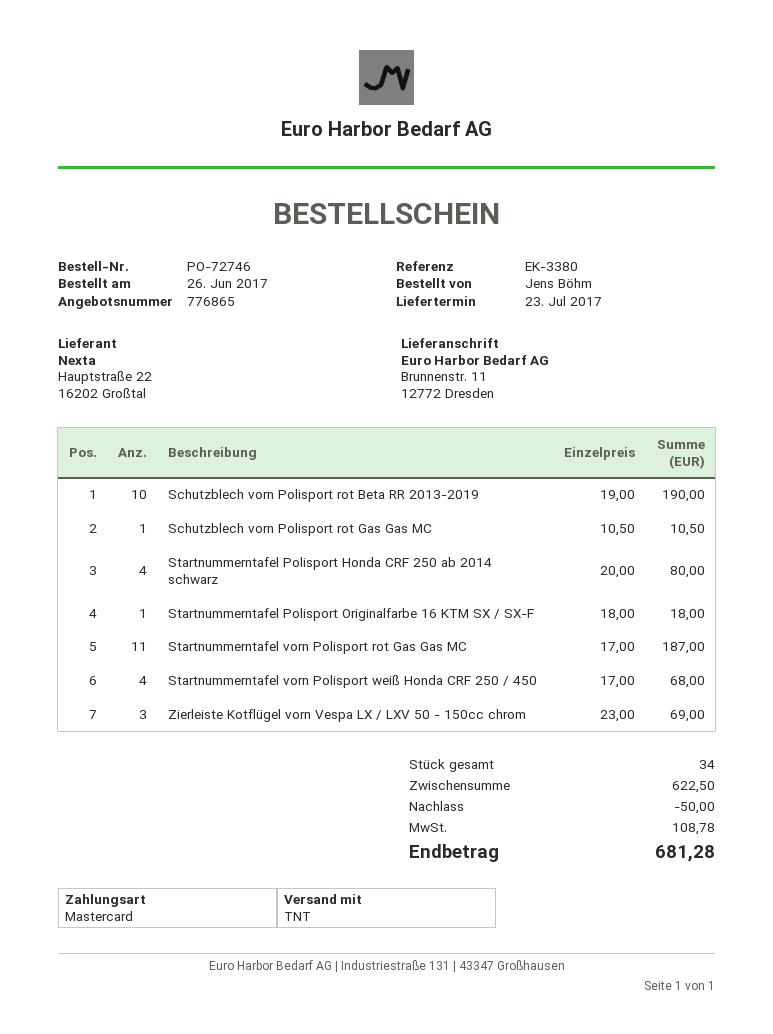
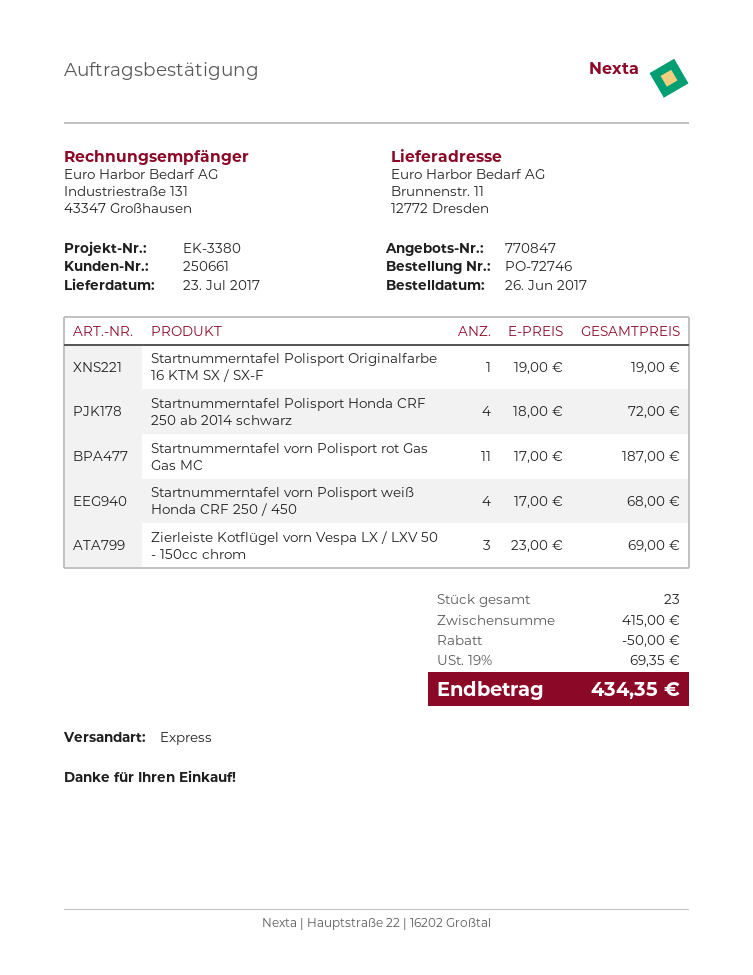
quote number: 776865 -> 770847
shipping method: TNT -> express
Schutzblech vorn Polisport rot Beta RR 2013-2019: 10 x 19.00 = 190.00 -> none
Schutzblech vorn Polisport rot Gas Gas MC: 1 x 10.50 = 10.50 -> none
Startnummerntafel Polisport Honda CRF 250 ab 2014 schwarz: 4 x 20.00 = 80.00 -> 4 x 18.00 = 72.00
Startnummerntafel Polisport Originalfarbe 16 KTM SX / SX-F: 1 x 18.00 = 18.00 -> 1 x 19.00 = 19.00
total quantity: 34 -> 23
subtotal: 622.50 -> 415.00
tax: 108.78 -> 69.35
total: 681.28 -> 434.35

